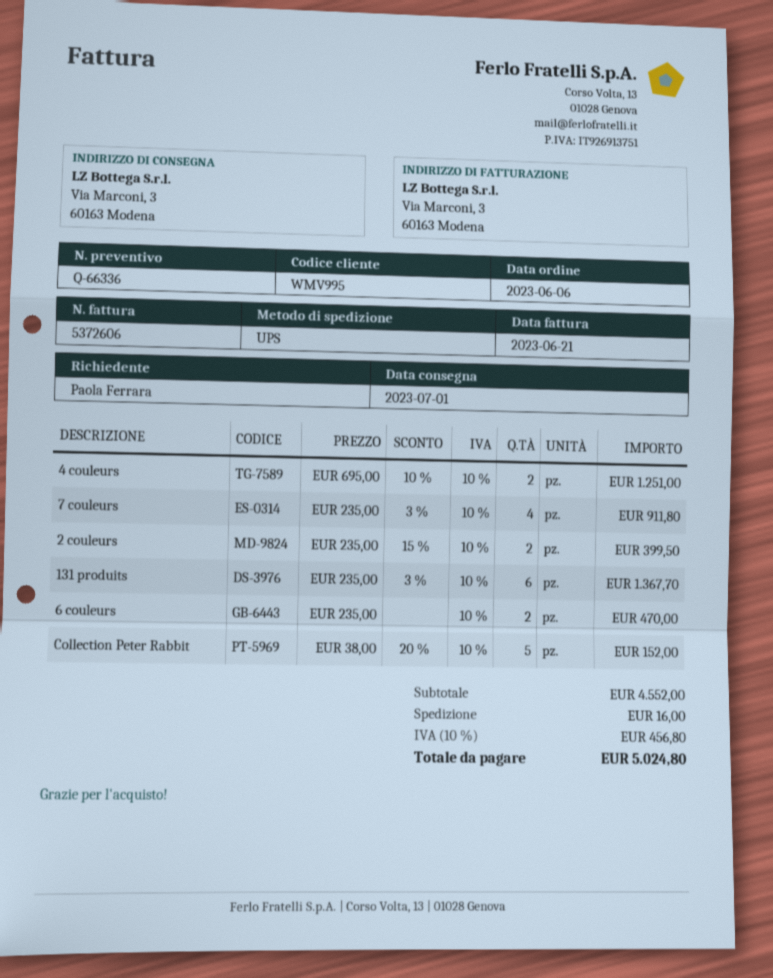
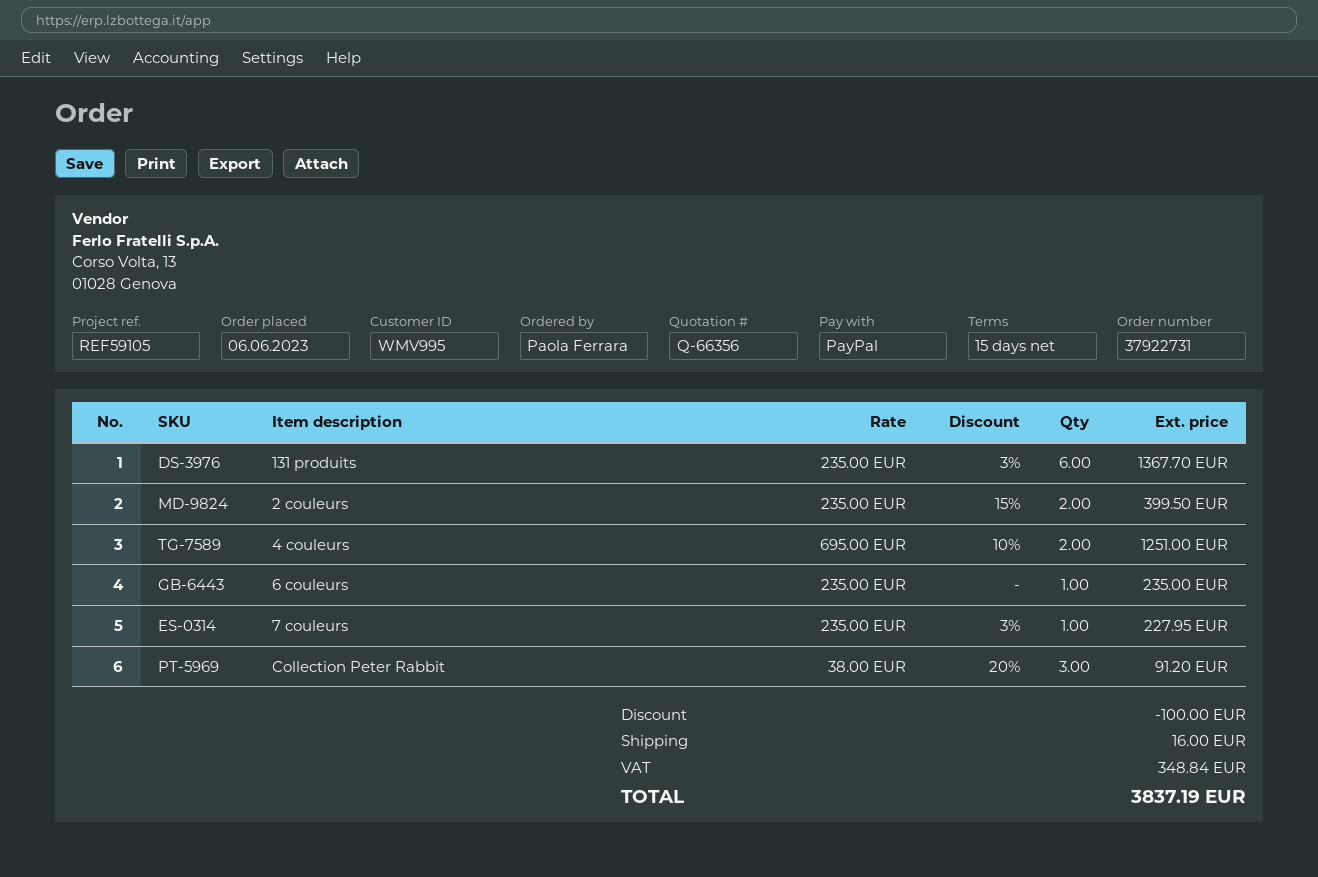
quote number: Q-66336 -> Q-66356
7 couleurs: 4 x 235.00 - 3% = 911.80 -> 1 x 235.00 - 3% = 227.95
6 couleurs: 2 x 235.00 = 470.00 -> 1 x 235.00 = 235.00
Collection Peter Rabbit: 5 x 38.00 - 20% = 152.00 -> 3 x 38.00 - 20% = 91.20
discount: none -> 100.00
tax: 456.80 -> 348.84
total: 5024.80 -> 3837.19

